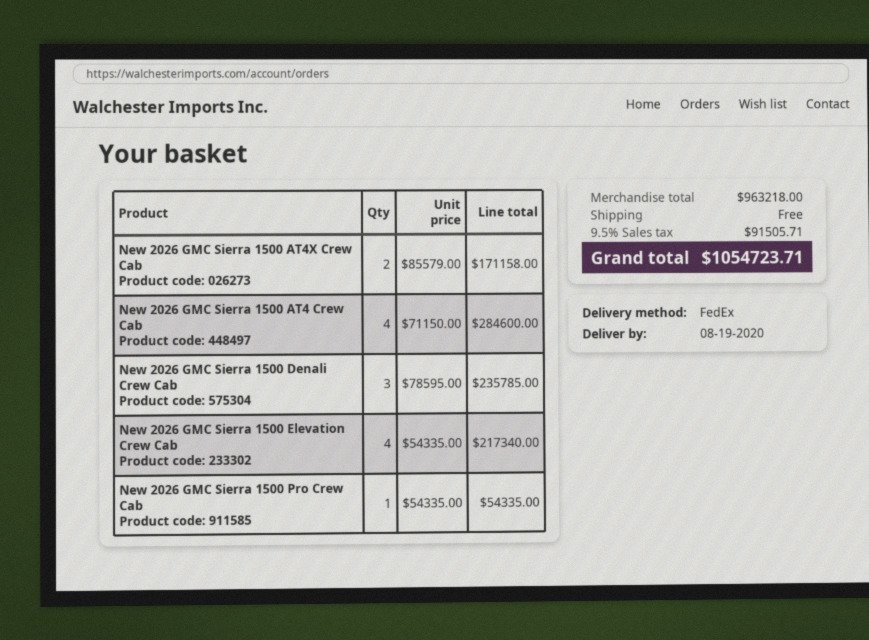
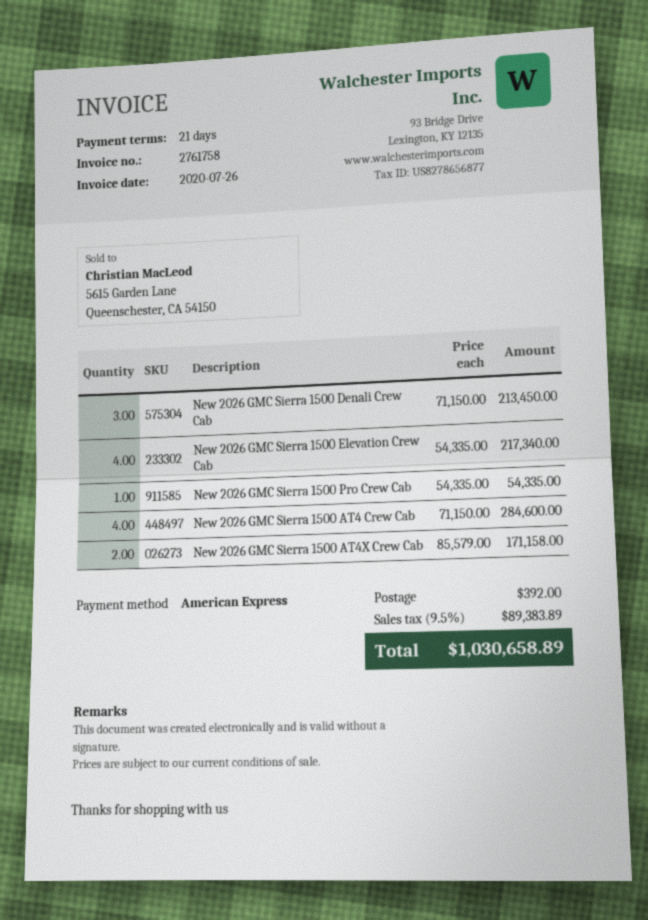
New 2026 GMC Sierra 1500 Denali Crew Cab: 3 x 78595.00 = 235785.00 -> 3 x 71150.00 = 213450.00
shipping: 0.00 -> 392.00
tax: 9.5% = 91505.71 -> 9.5% = 89383.89
total: 1054723.71 -> 1030658.89

